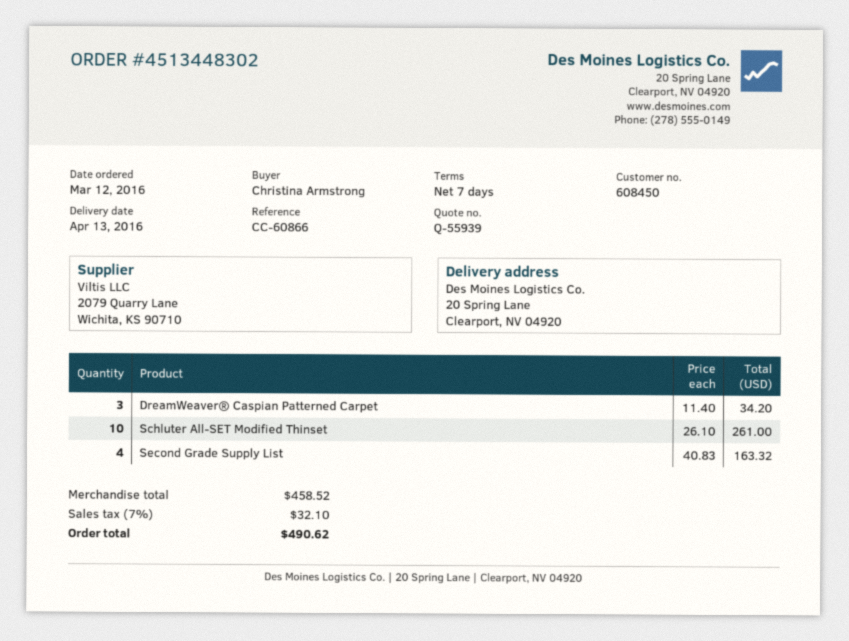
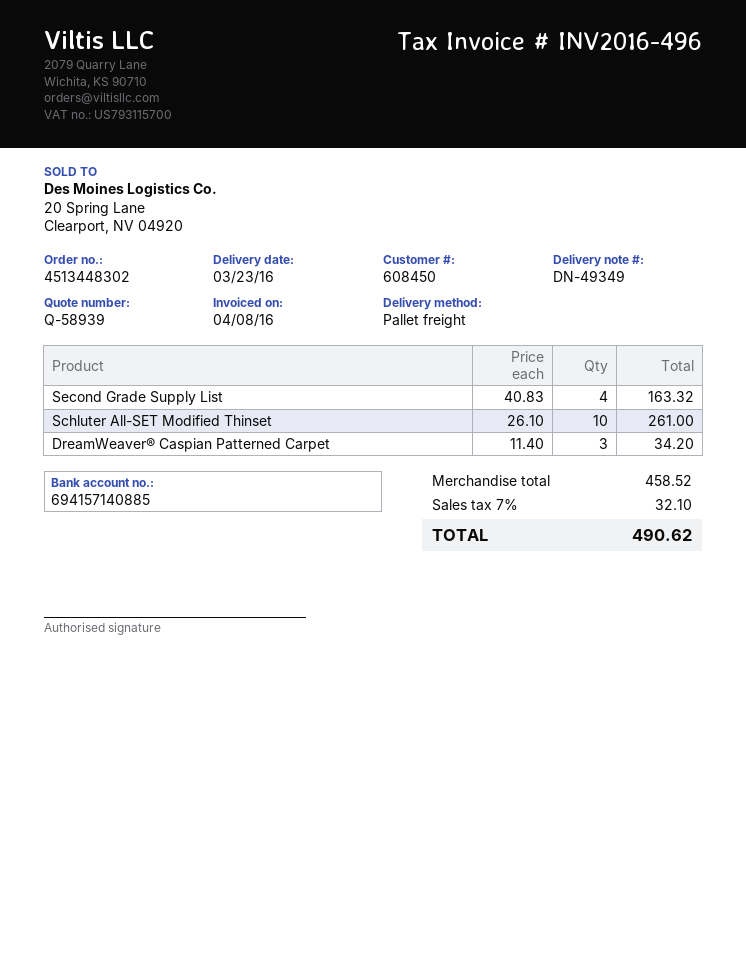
quote number: Q-55939 -> Q-58939
delivery date: 2016-04-13 -> 2016-03-23

